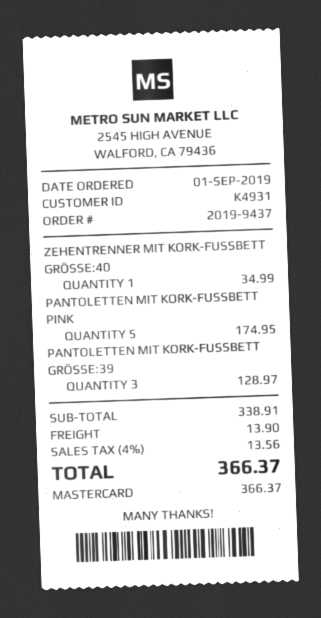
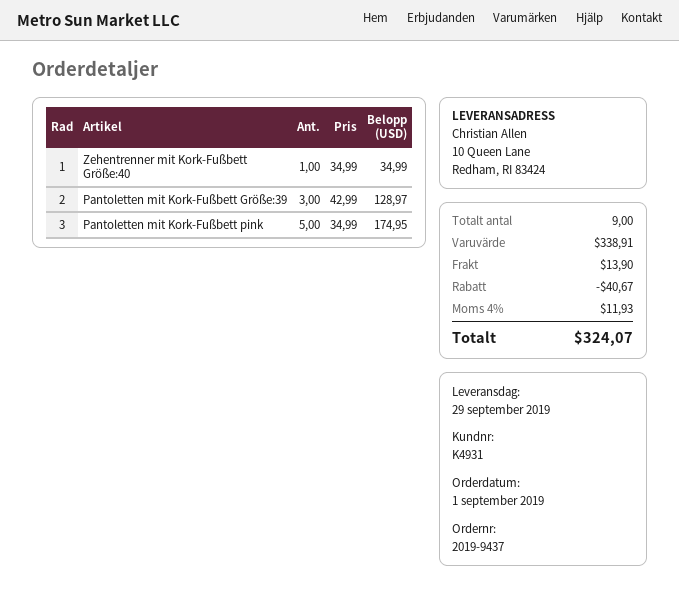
discount: none -> 40.67
tax: 4% = 13.56 -> 4% = 11.93
total: 366.37 -> 324.07

